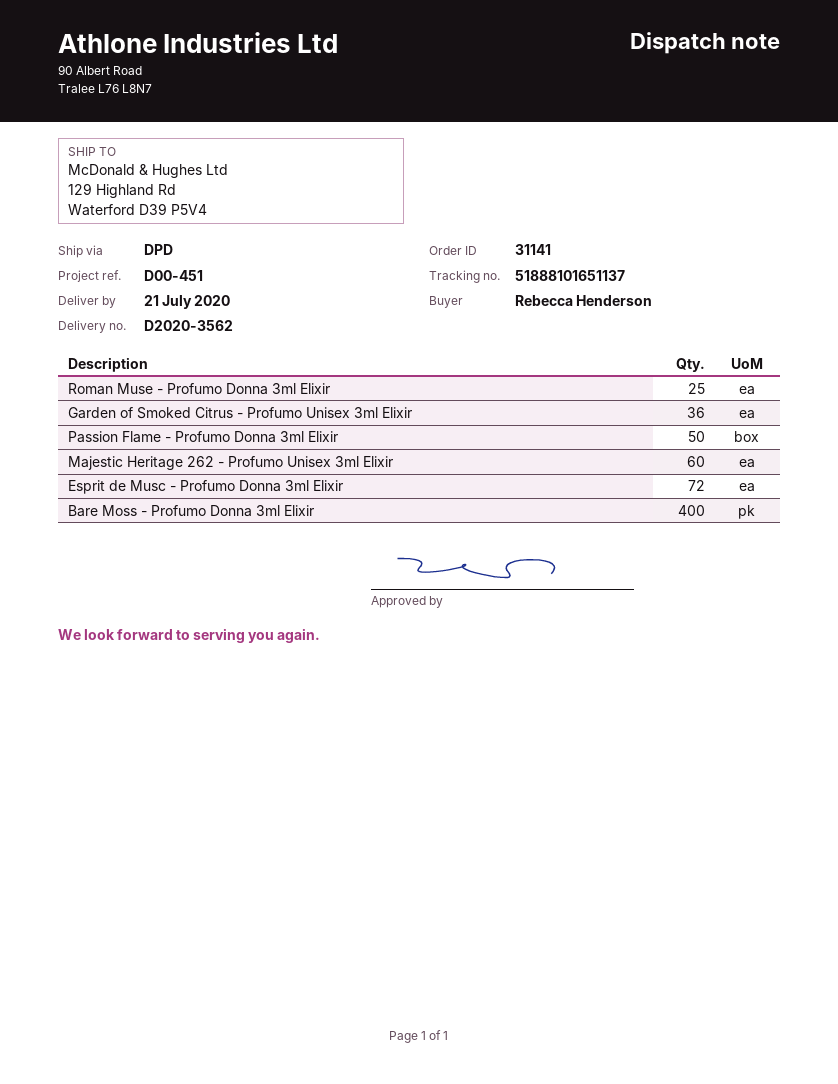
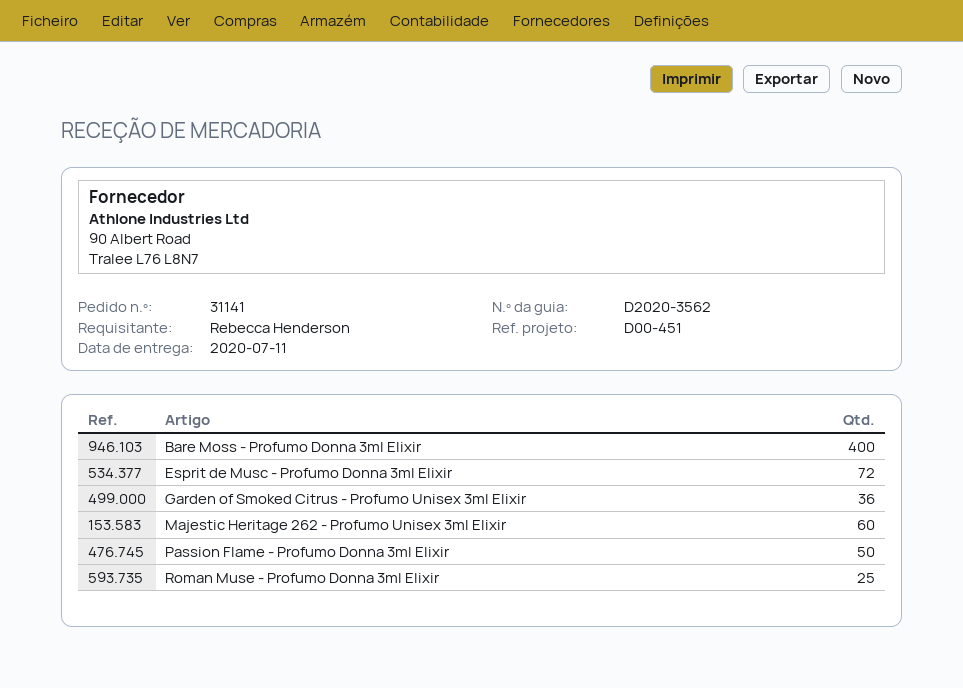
delivery date: 2020-07-21 -> 2020-07-11

